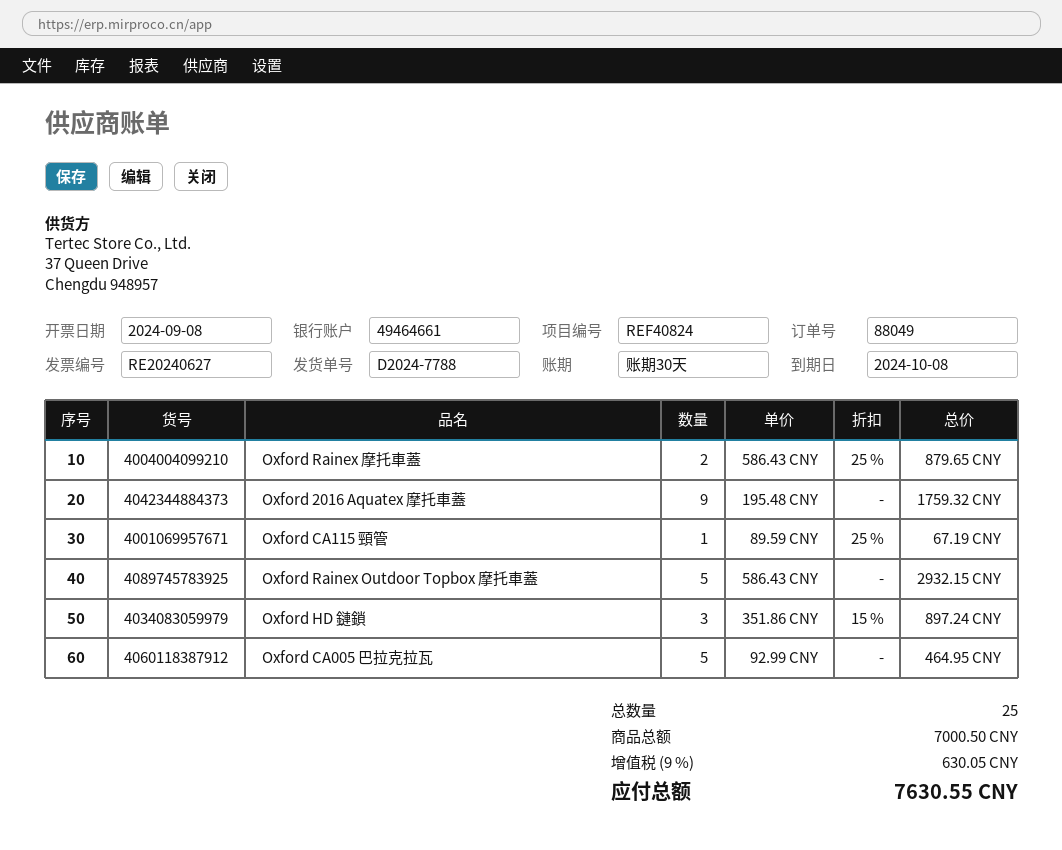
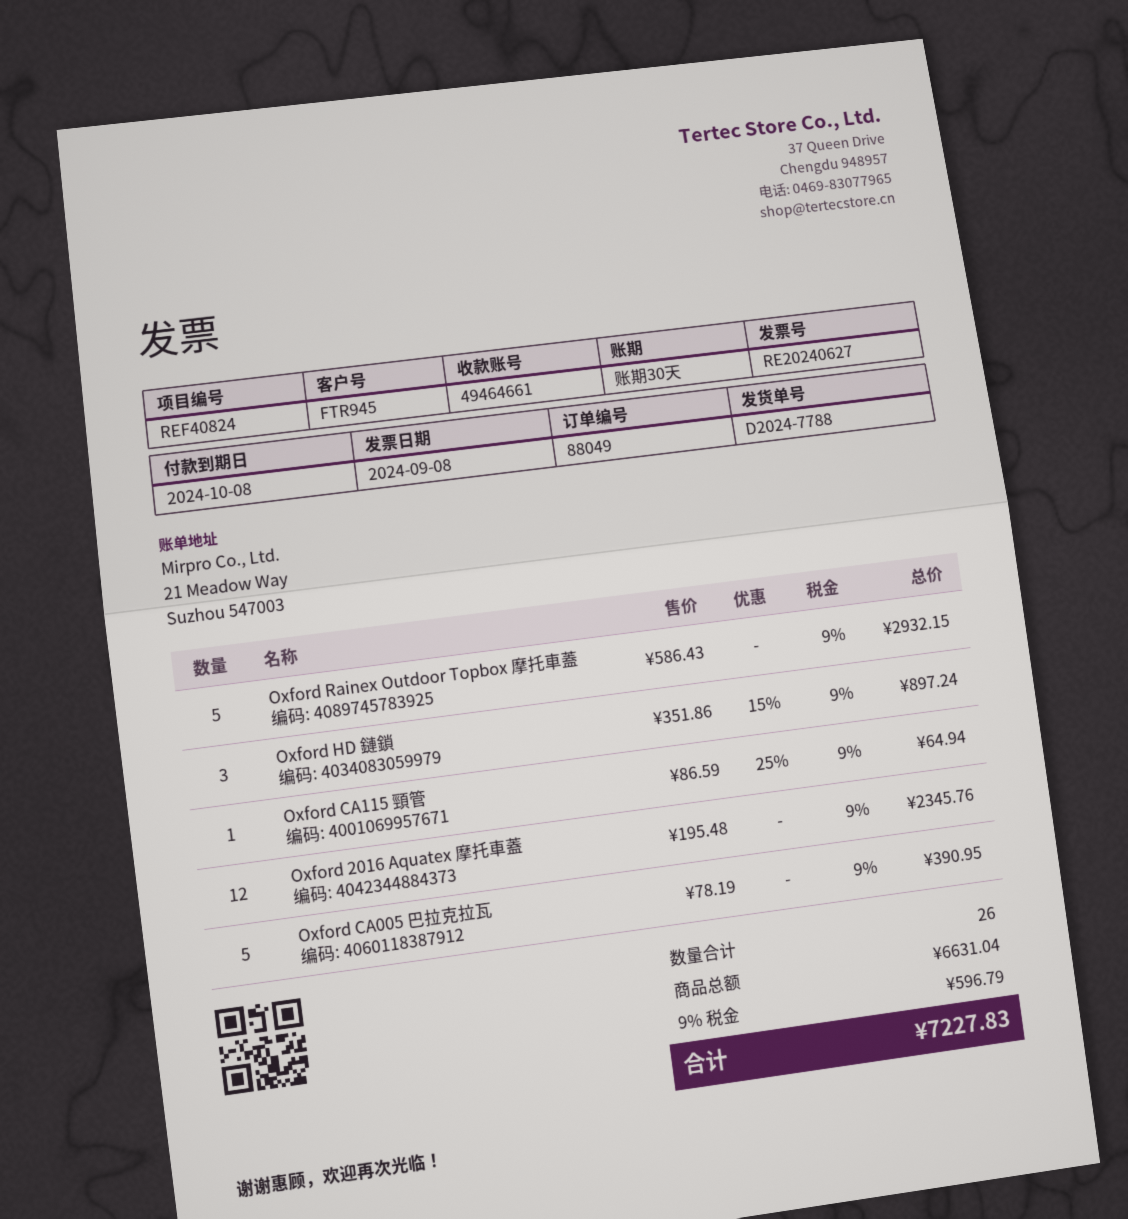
Oxford Rainex 摩托車蓋: 2 x 586.43 - 25% = 879.65 -> none
Oxford 2016 Aquatex 摩托車蓋: 9 x 195.48 = 1759.32 -> 12 x 195.48 = 2345.76
Oxford CA115 頸管: 1 x 89.59 - 25% = 67.19 -> 1 x 86.59 - 25% = 64.94
Oxford CA005 巴拉克拉瓦: 5 x 92.99 = 464.95 -> 5 x 78.19 = 390.95
total quantity: 25 -> 26
subtotal: 7000.50 -> 6631.04
tax: 9% = 630.05 -> 9% = 596.79
total: 7630.55 -> 7227.83

